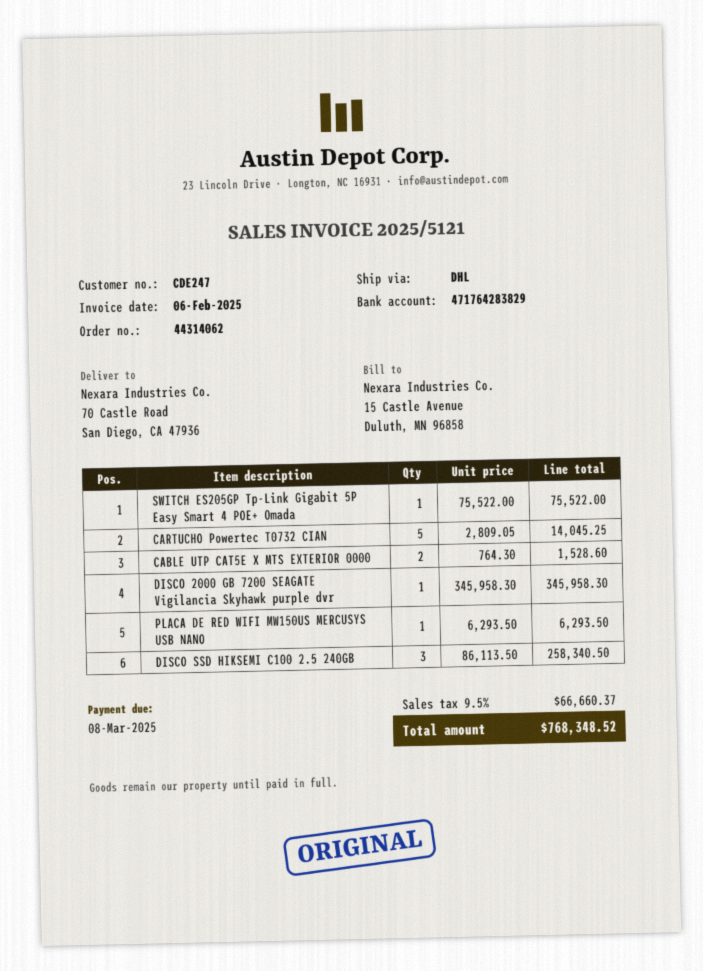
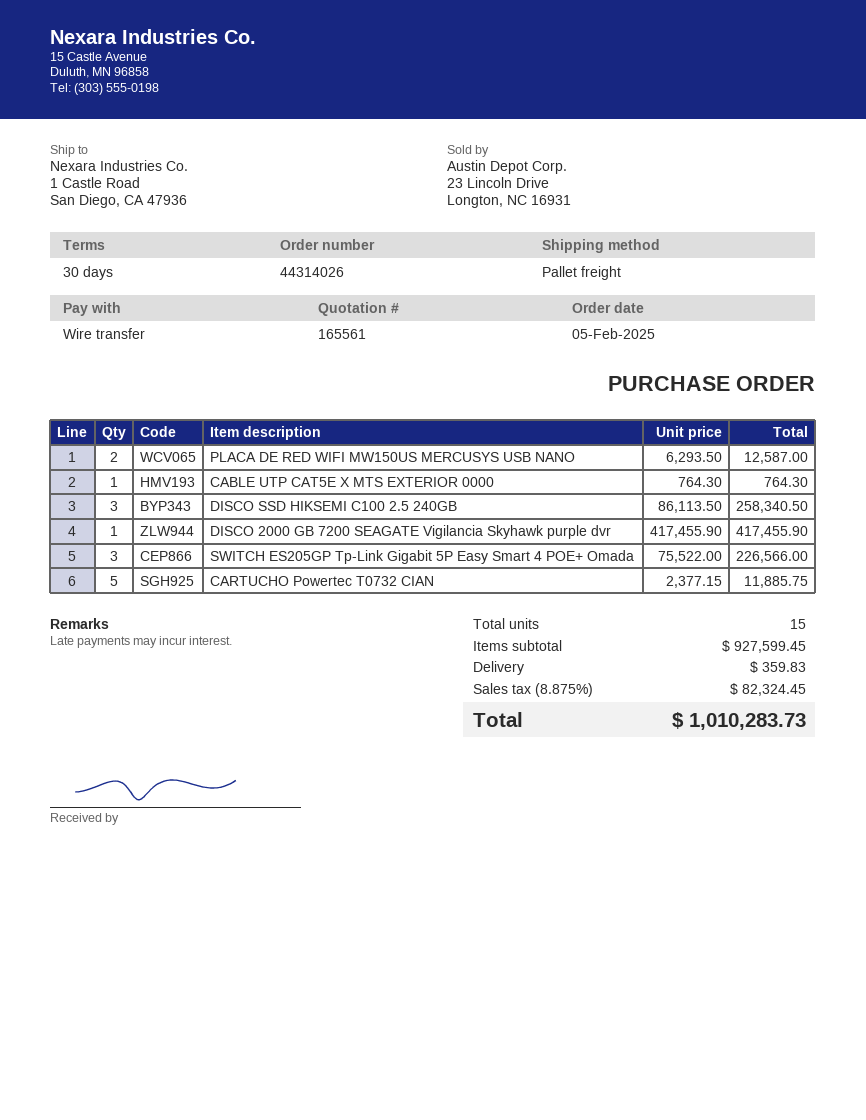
order number: 44314062 -> 44314026
shipping method: DHL -> pallet freight
ship to: 70 Castle Road, San Diego, CA 47936 -> 1 Castle Road, San Diego, CA 47936
SWITCH ES205GP Tp-Link Gigabit 5P Easy Smart 4 POE+ Omada: 1 x 75522.00 = 75522.00 -> 3 x 75522.00 = 226566.00
CARTUCHO Powertec T0732 CIAN: 5 x 2809.05 = 14045.25 -> 5 x 2377.15 = 11885.75
CABLE UTP CAT5E X MTS EXTERIOR 0000: 2 x 764.30 = 1528.60 -> 1 x 764.30 = 764.30
DISCO 2000 GB 7200 SEAGATE Vigilancia Skyhawk purple dvr: 1 x 345958.30 = 345958.30 -> 1 x 417455.90 = 417455.90
PLACA DE RED WIFI MW150US MERCUSYS USB NANO: 1 x 6293.50 = 6293.50 -> 2 x 6293.50 = 12587.00
shipping: none -> 359.83
tax: 9.5% = 66660.37 -> 8.875% = 82324.45
total: 768348.52 -> 1010283.73

